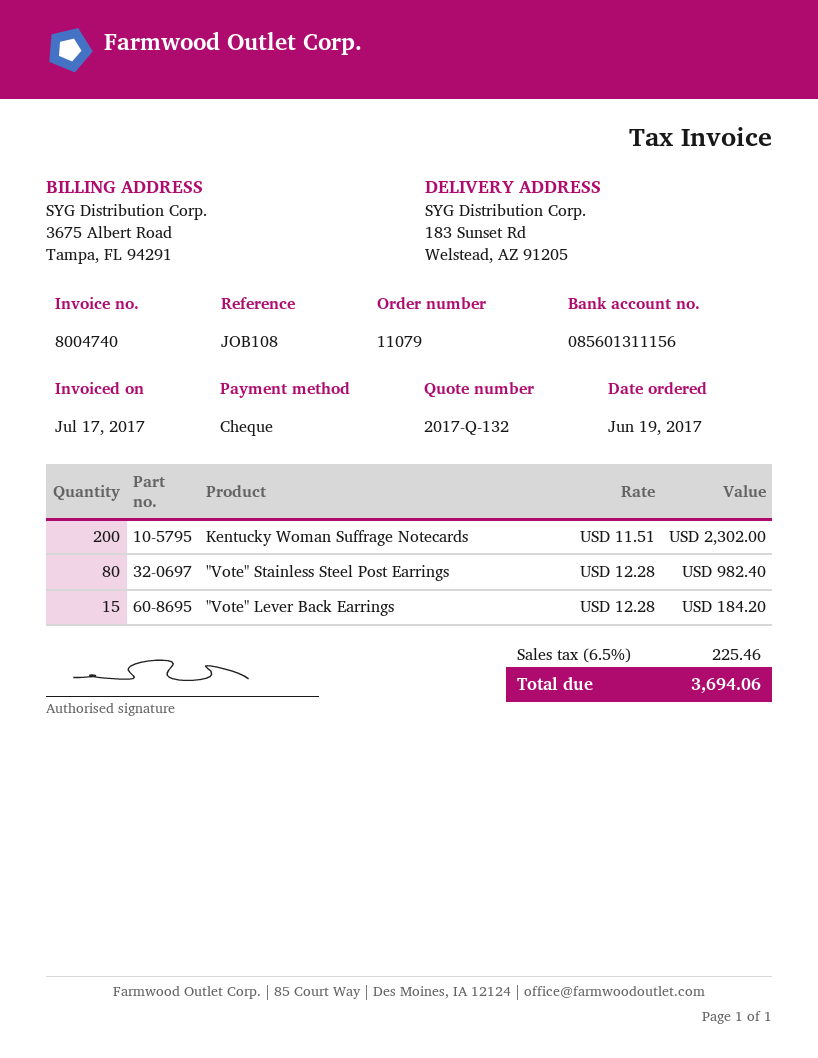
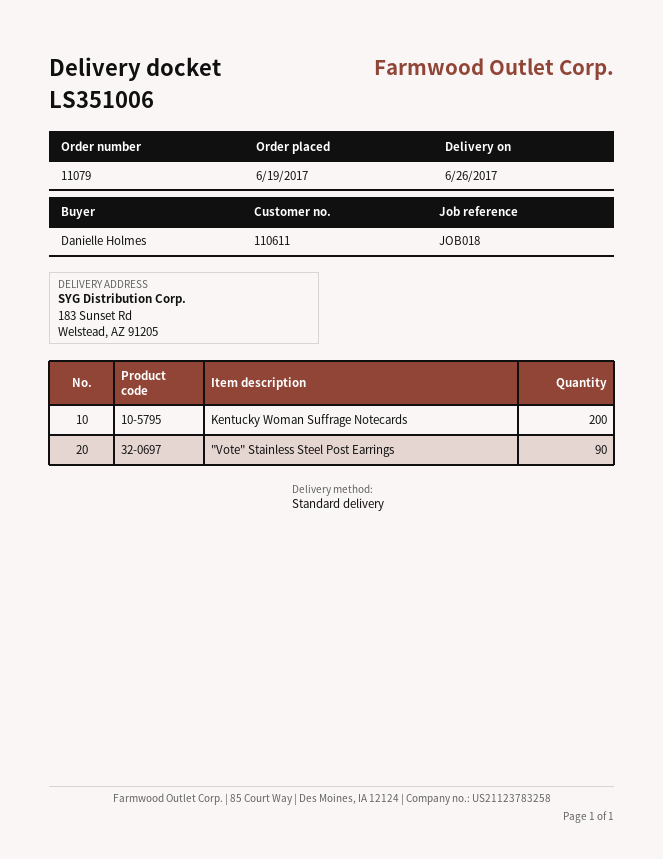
reference: JOB108 -> JOB018
"Vote" Stainless Steel Post Earrings: 80 -> 90
"Vote" Lever Back Earrings: 15 -> none

